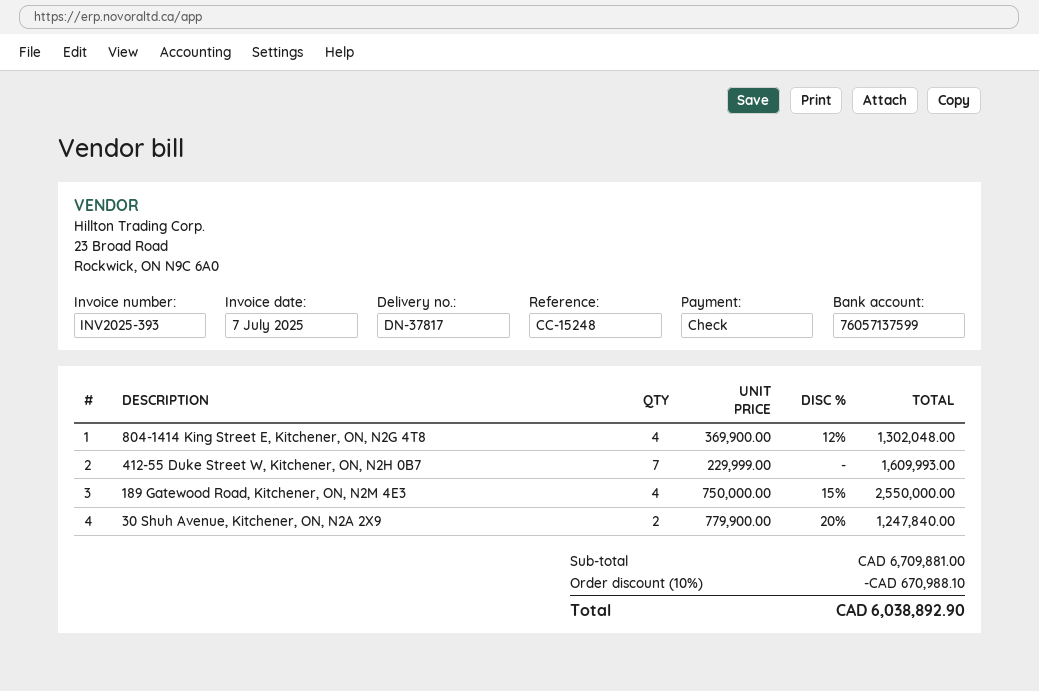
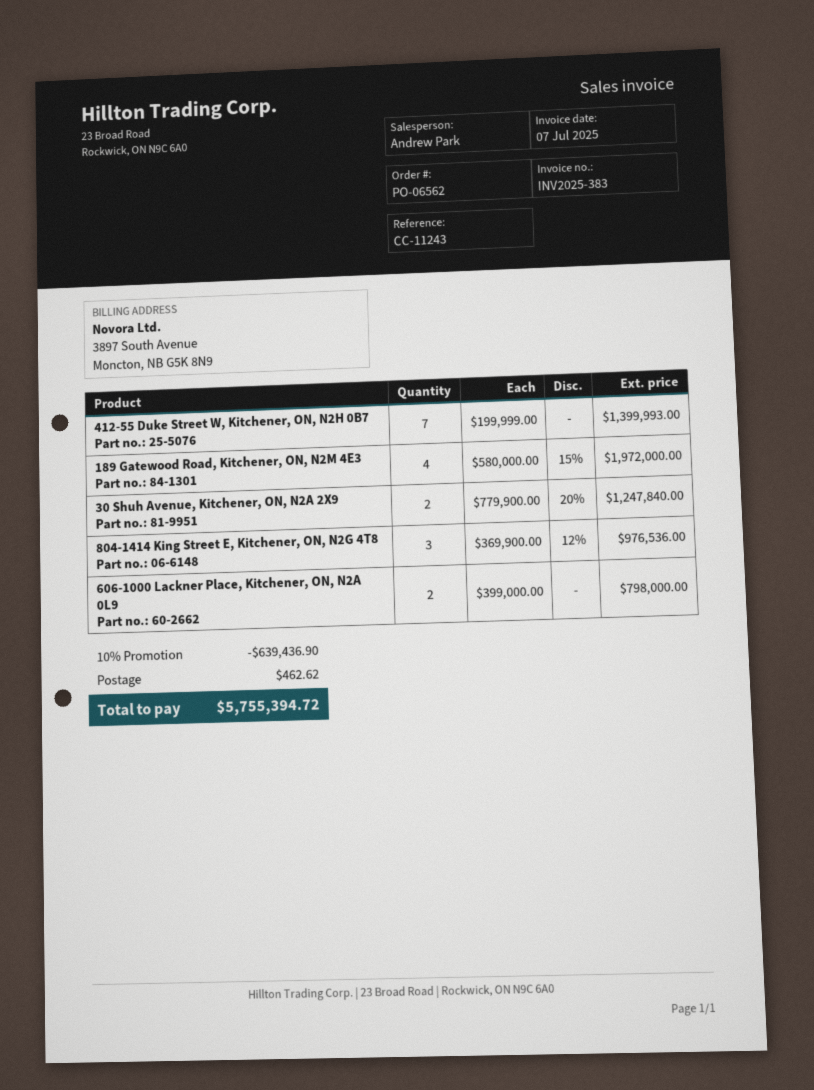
invoice number: INV2025-393 -> INV2025-383
reference: CC-15248 -> CC-11243
804-1414 King Street E, Kitchener, ON, N2G 4T8: 4 x 369900.00 - 12% = 1302048.00 -> 3 x 369900.00 - 12% = 976536.00
412-55 Duke Street W, Kitchener, ON, N2H 0B7: 7 x 229999.00 = 1609993.00 -> 7 x 199999.00 = 1399993.00
189 Gatewood Road, Kitchener, ON, N2M 4E3: 4 x 750000.00 - 15% = 2550000.00 -> 4 x 580000.00 - 15% = 1972000.00
606-1000 Lackner Place, Kitchener, ON, N2A 0L9: none -> 2 x 399000.00 = 798000.00
discount: 10% = 670988.10 -> 10% = 639436.90
shipping: none -> 462.62
total: 6038892.90 -> 5755394.72

